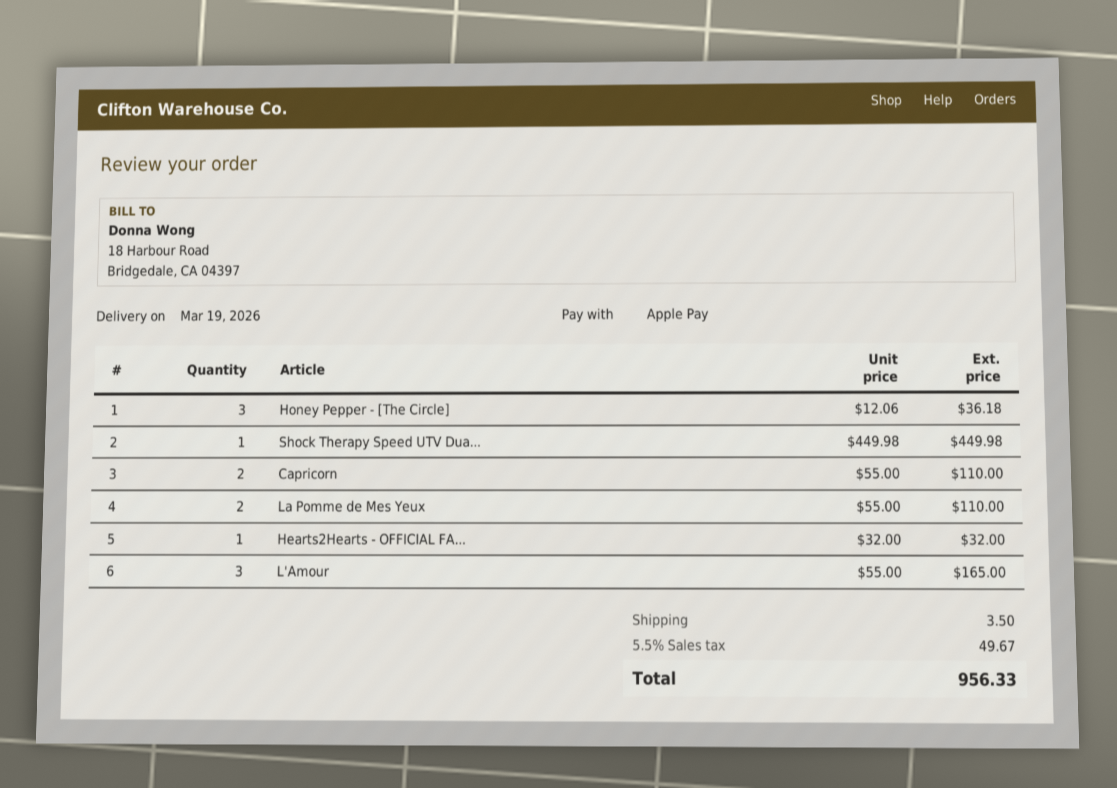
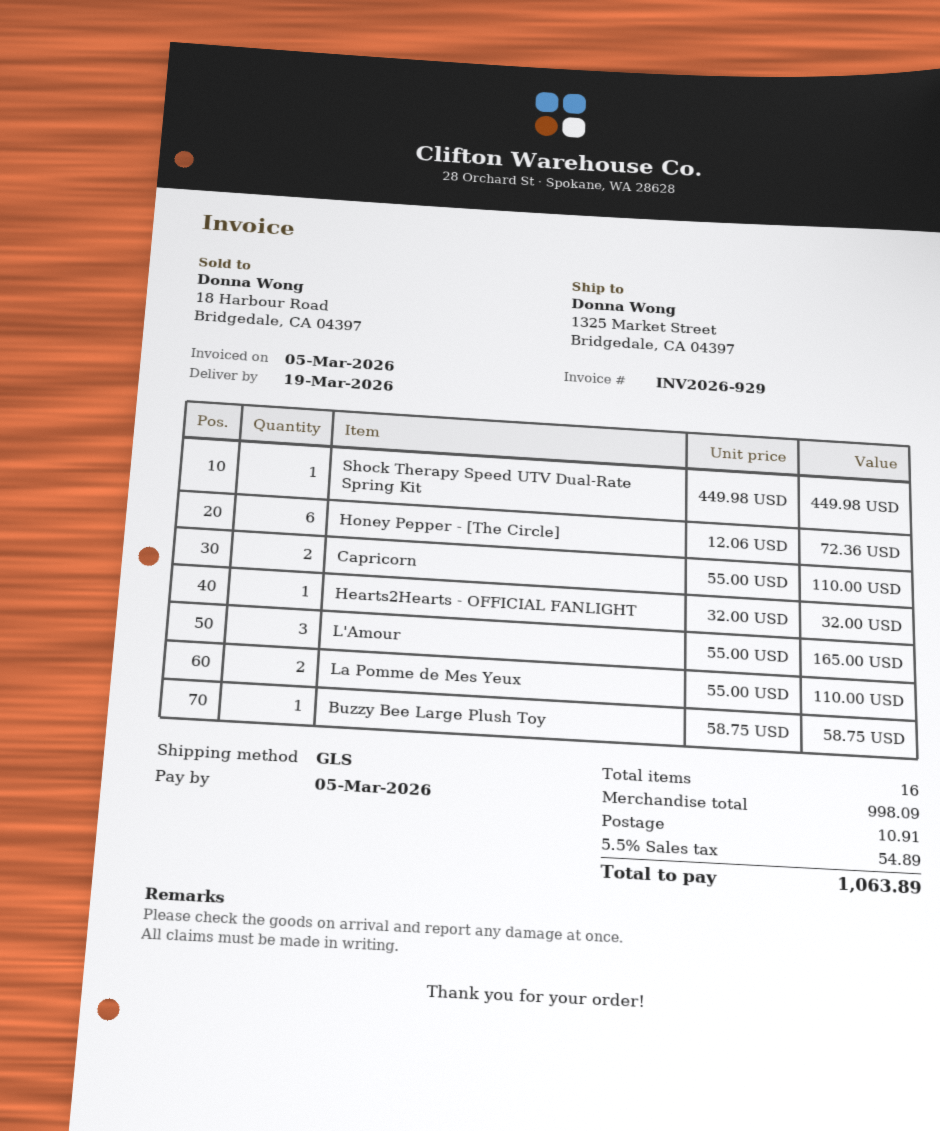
Honey Pepper - [The Circle]: 3 x 12.06 = 36.18 -> 6 x 12.06 = 72.36
Buzzy Bee Large Plush Toy: none -> 1 x 58.75 = 58.75
shipping: 3.50 -> 10.91
tax: 5.5% = 49.67 -> 5.5% = 54.89
total: 956.33 -> 1063.89

